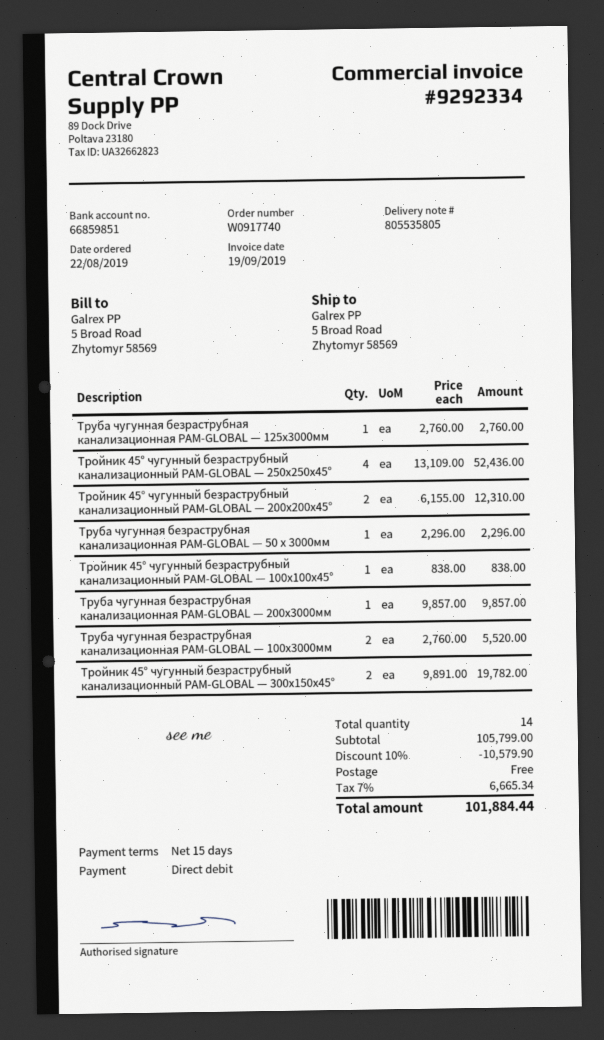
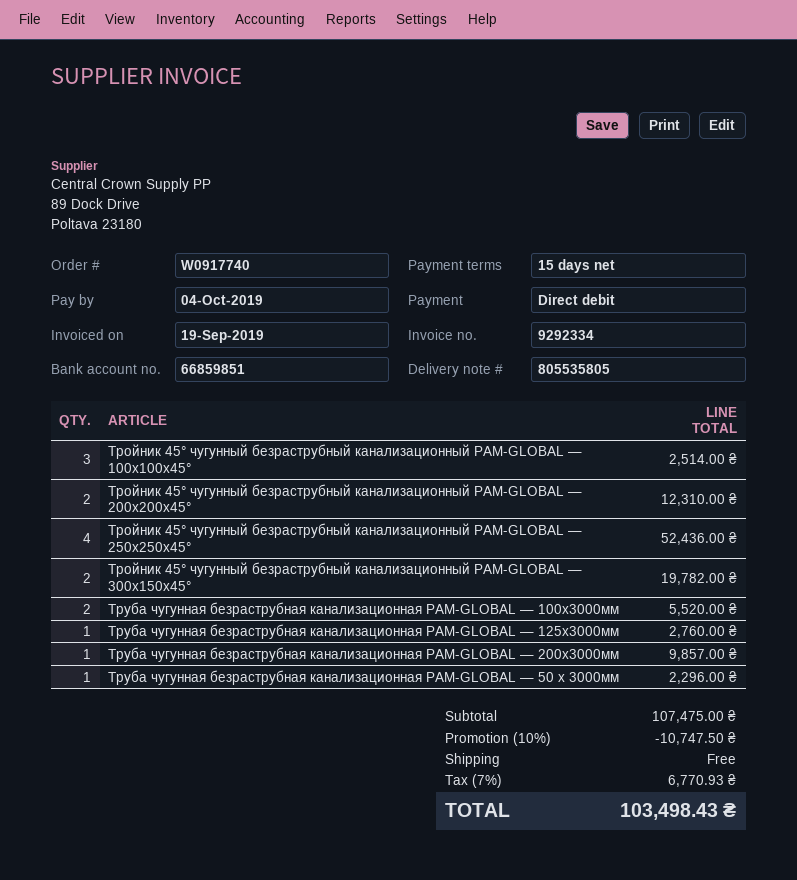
Тройник 45° чугунный безраструбный канализационный PAM-GLOBAL — 100х100х45°: 1 for 838.00 -> 3 for 2514.00
subtotal: 105799.00 -> 107475.00
discount: 10% = 10579.90 -> 10% = 10747.50
tax: 7% = 6665.34 -> 7% = 6770.93
total: 101884.44 -> 103498.43

